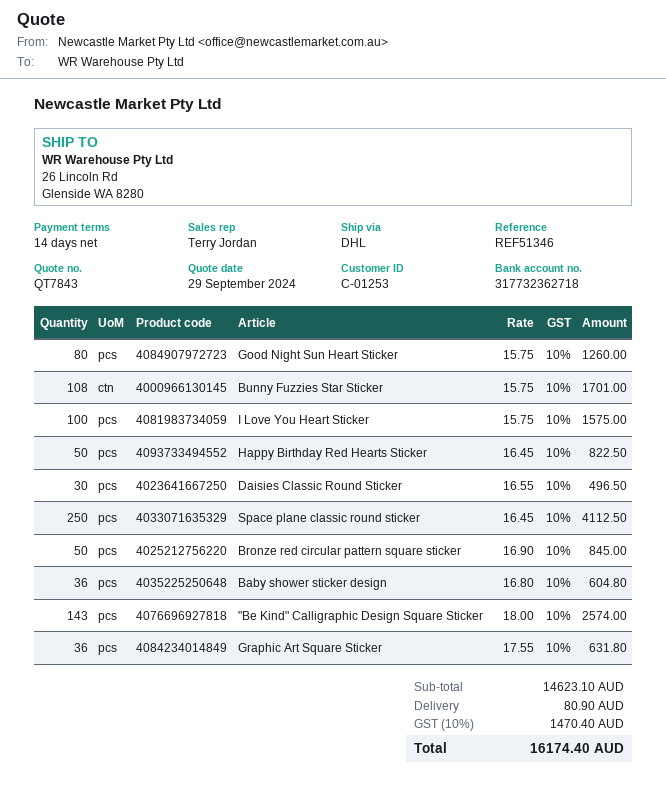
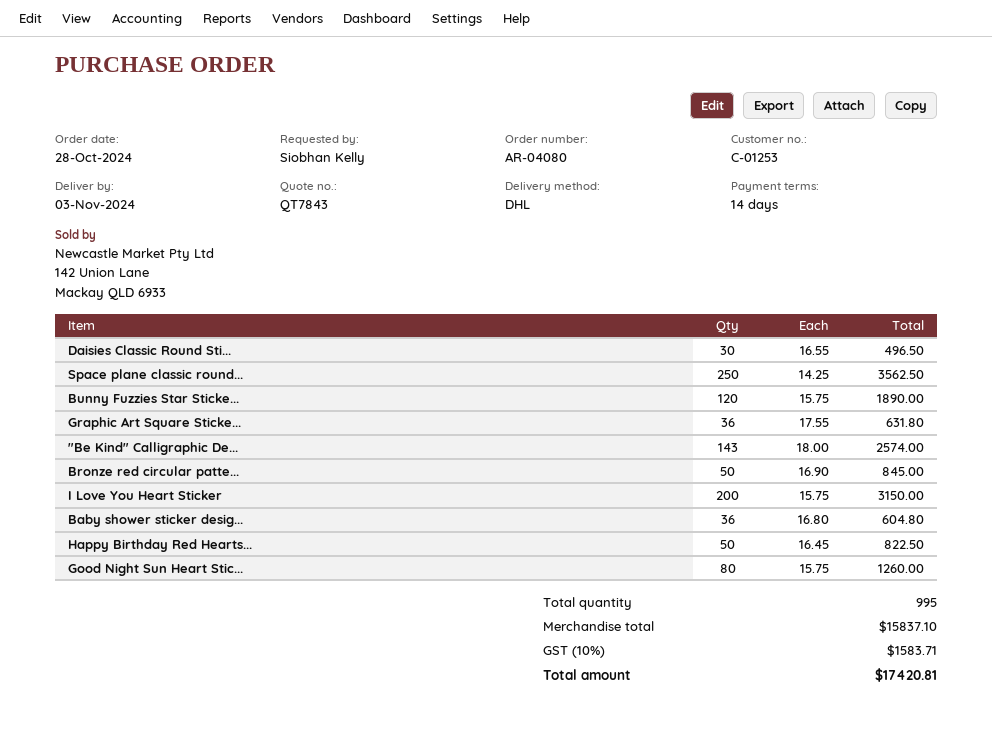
Bunny Fuzzies Star Sticker: 108 x 15.75 = 1701.00 -> 120 x 15.75 = 1890.00
I Love You Heart Sticker: 100 x 15.75 = 1575.00 -> 200 x 15.75 = 3150.00
Space plane classic round sticker: 250 x 16.45 = 4112.50 -> 250 x 14.25 = 3562.50
subtotal: 14623.10 -> 15837.10
shipping: 80.90 -> none
tax: 10% = 1470.40 -> 10% = 1583.71
total: 16174.40 -> 17420.81

